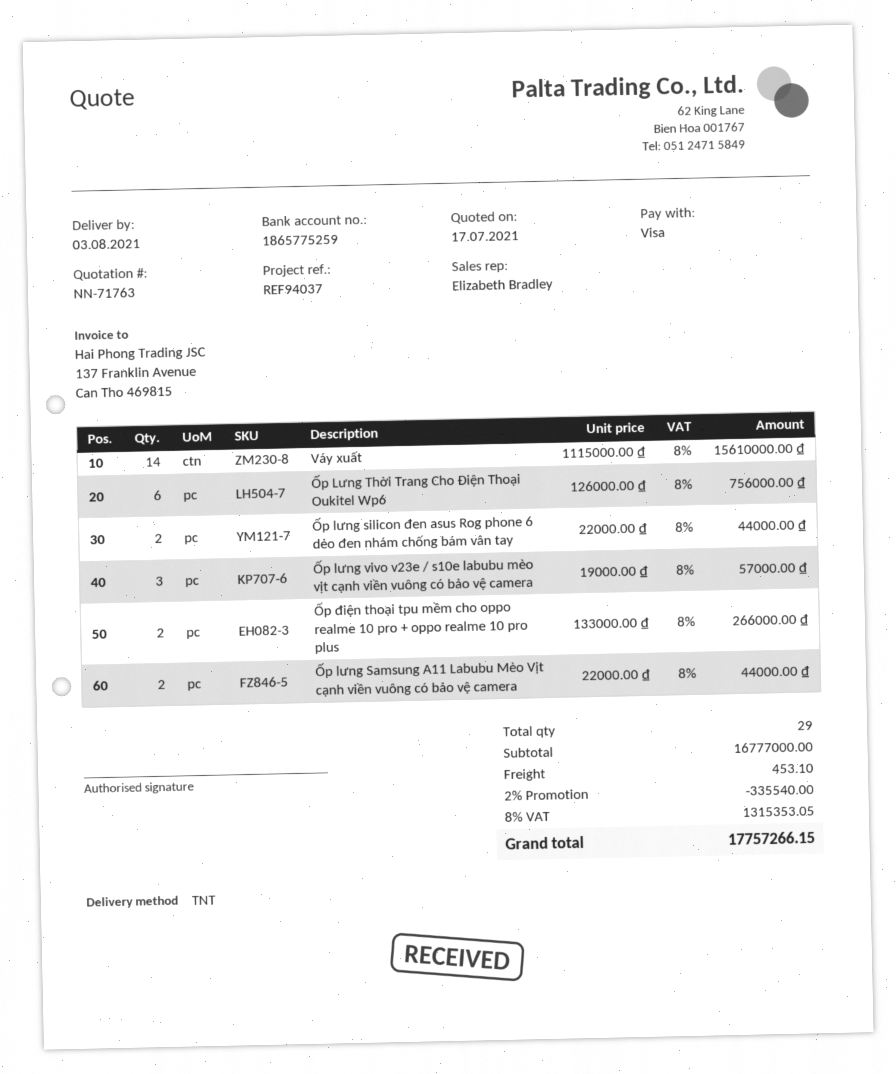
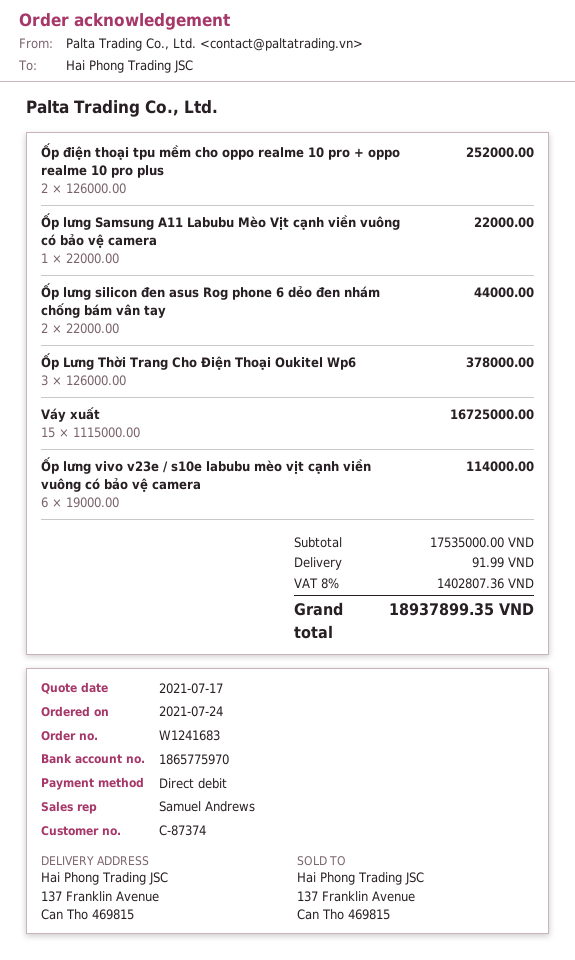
sales rep: Elizabeth Bradley -> Samuel Andrews
payment method: Visa -> direct debit
bank account: 1865775259 -> 1865775970
Váy xuất: 14 x 1115000.00 = 15610000.00 -> 15 x 1115000.00 = 16725000.00
Ốp Lưng Thời Trang Cho Điện Thoại Oukitel Wp6: 6 x 126000.00 = 756000.00 -> 3 x 126000.00 = 378000.00
Ốp lưng vivo v23e / s10e labubu mèo vịt cạnh viền vuông có bảo vệ camera: 3 x 19000.00 = 57000.00 -> 6 x 19000.00 = 114000.00
Ốp điện thoại tpu mềm cho oppo realme 10 pro + oppo realme 10 pro plus: 2 x 133000.00 = 266000.00 -> 2 x 126000.00 = 252000.00
Ốp lưng Samsung A11 Labubu Mèo Vịt cạnh viền vuông có bảo vệ camera: 2 x 22000.00 = 44000.00 -> 1 x 22000.00 = 22000.00
subtotal: 16777000.00 -> 17535000.00
discount: 2% = 335540.00 -> none
shipping: 453.10 -> 91.99
tax: 8% = 1315353.05 -> 8% = 1402807.36
total: 17757266.15 -> 18937899.35

